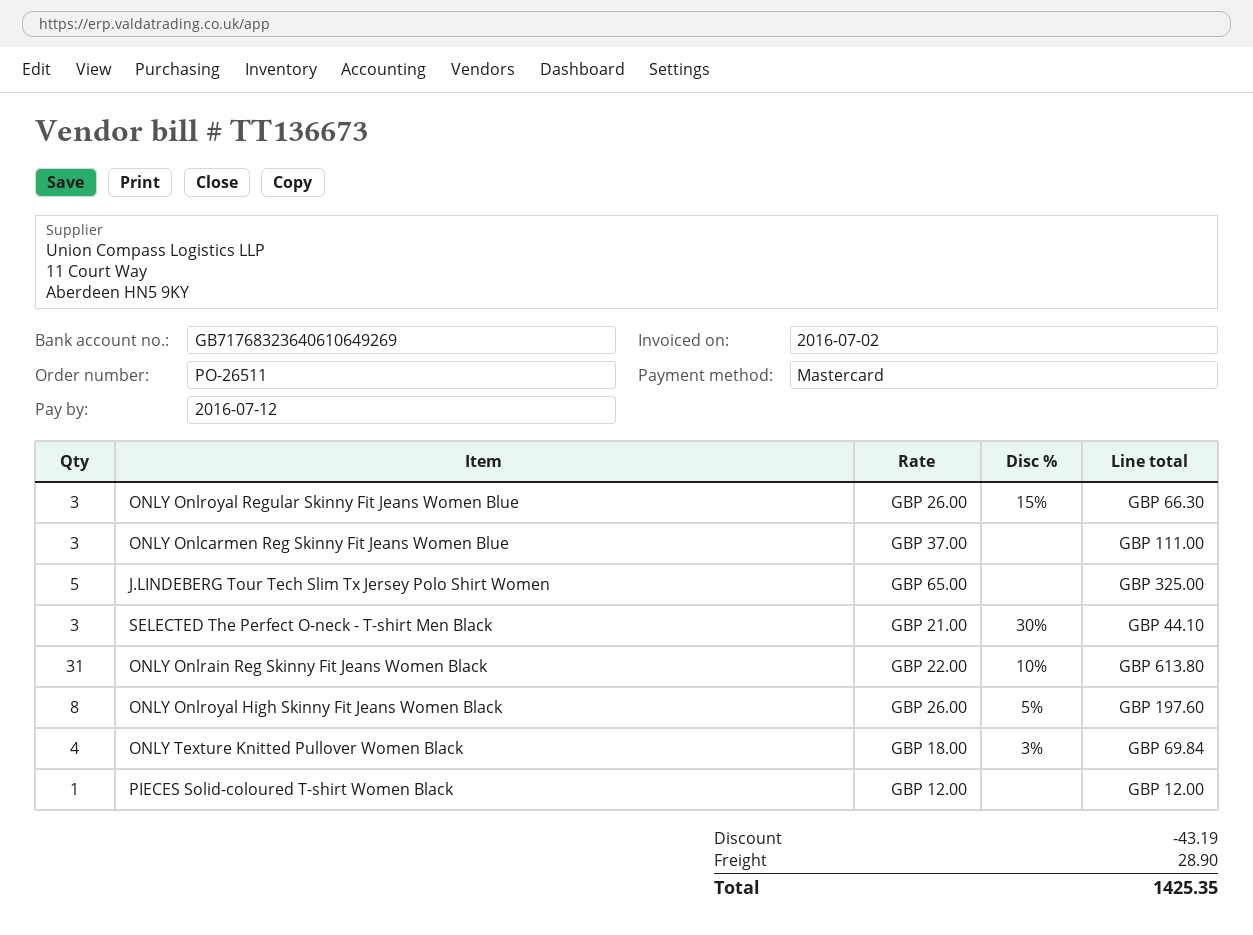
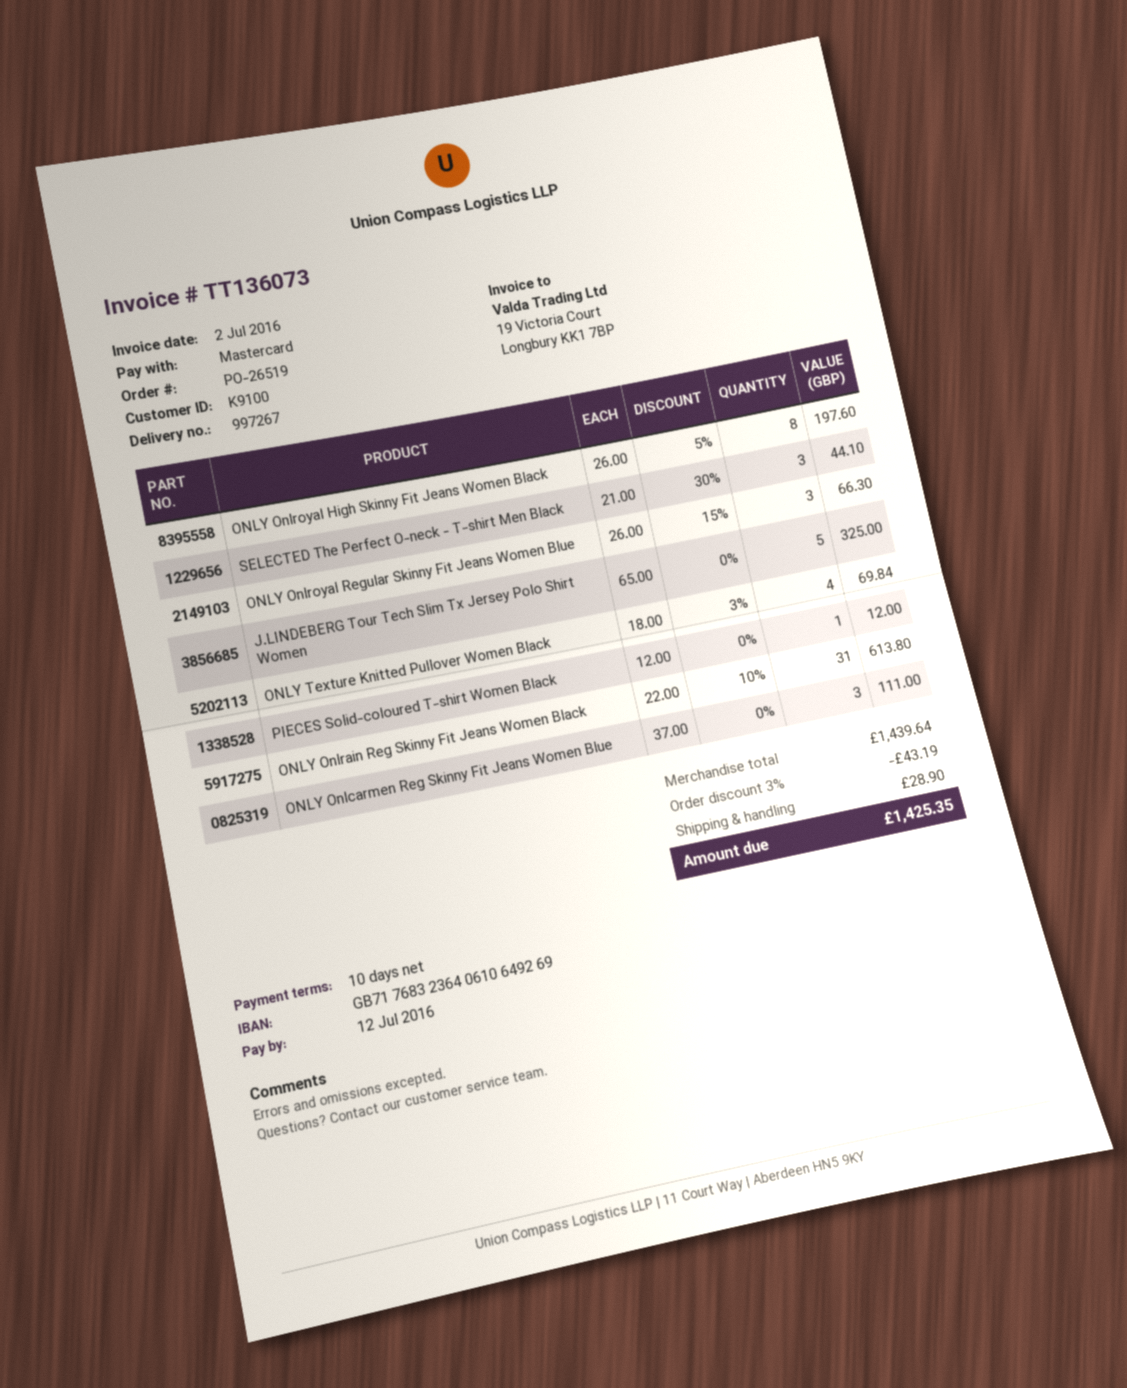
order number: PO-26511 -> PO-26519
invoice number: TT136673 -> TT136073

